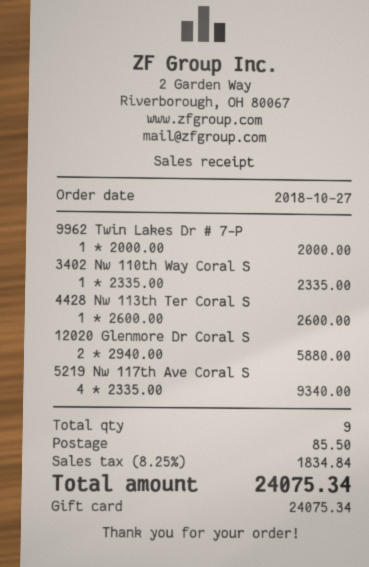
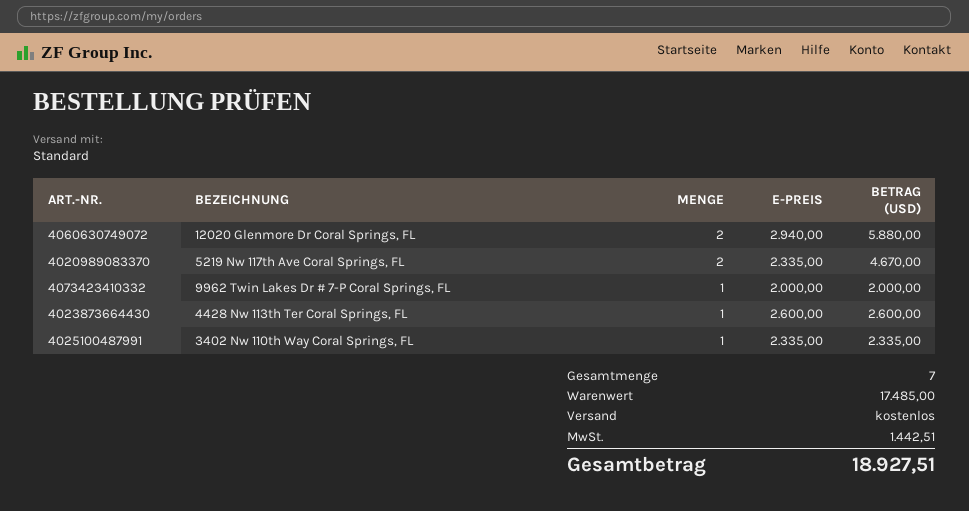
5219 Nw 117th Ave Coral S: 4 x 2335.00 = 9340.00 -> 2 x 2335.00 = 4670.00
total quantity: 9 -> 7
shipping: 85.50 -> 0.00
tax: 1834.84 -> 1442.51
total: 24075.34 -> 18927.51

